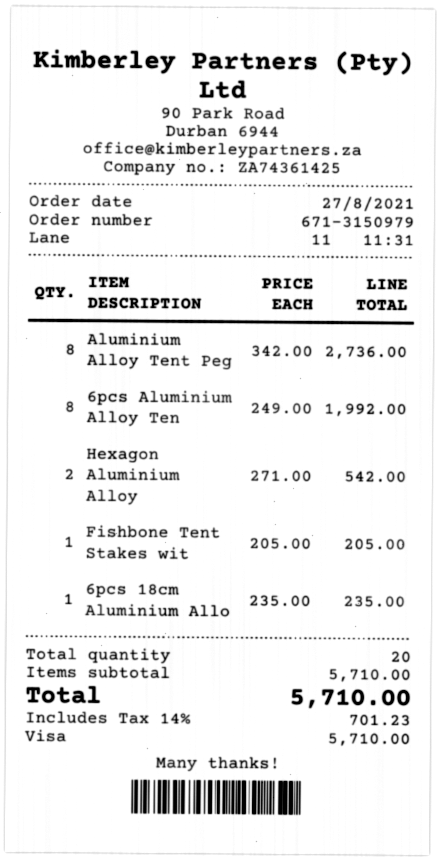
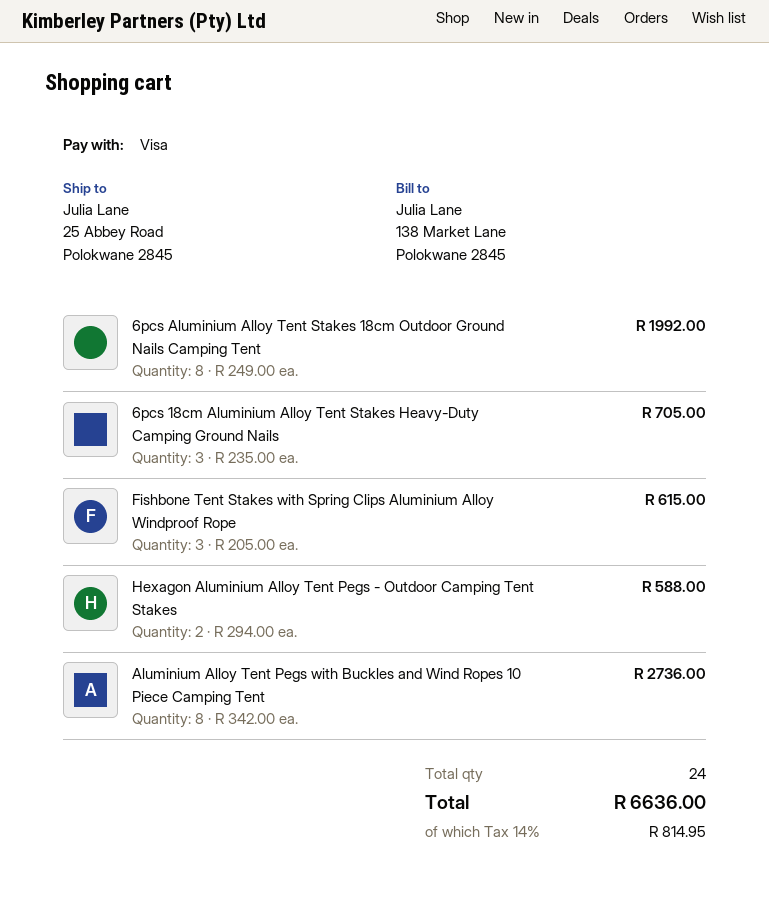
Hexagon Aluminium Alloy: 2 x 271.00 = 542.00 -> 2 x 294.00 = 588.00
Fishbone Tent Stakes wit: 1 x 205.00 = 205.00 -> 3 x 205.00 = 615.00
6pcs 18cm Aluminium Allo: 1 x 235.00 = 235.00 -> 3 x 235.00 = 705.00
total quantity: 20 -> 24
tax: 14% = 701.23 -> 14% = 814.95
total: 5710.00 -> 6636.00

